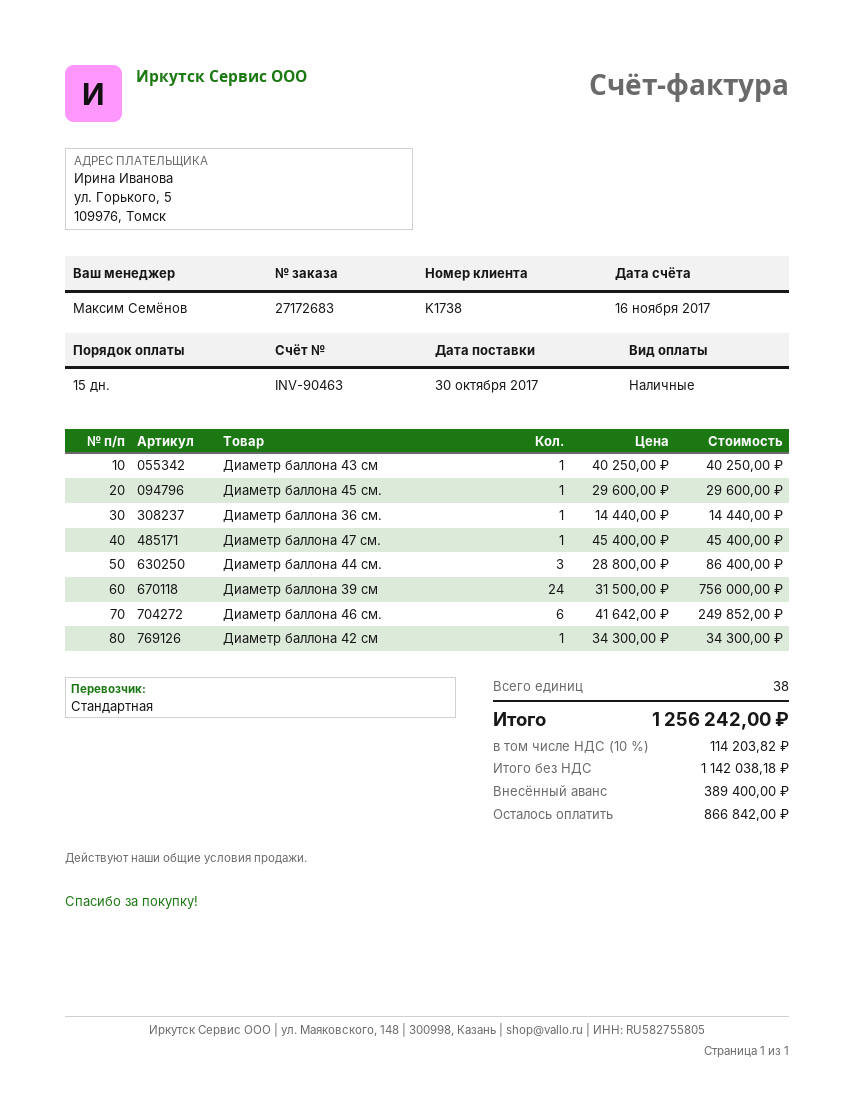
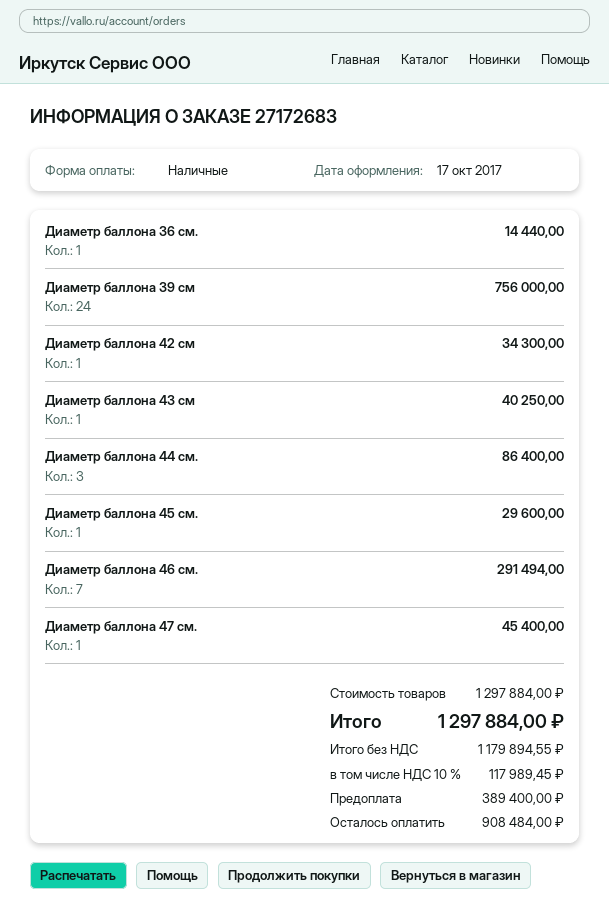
Диаметр баллона 46 см.: 6 for 249852.00 -> 7 for 291494.00
net: 1142038.18 -> 1179894.55
tax: 10% = 114203.82 -> 10% = 117989.45
total: 1256242.00 -> 1297884.00
balance: 866842.00 -> 908484.00

